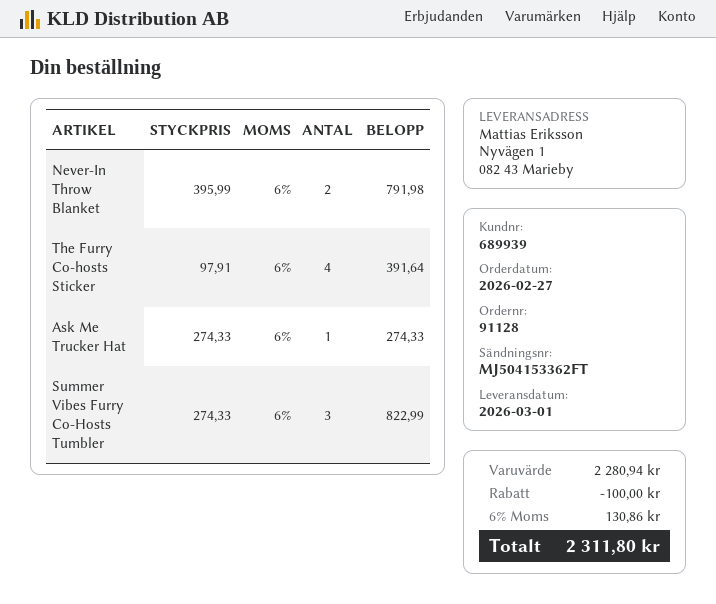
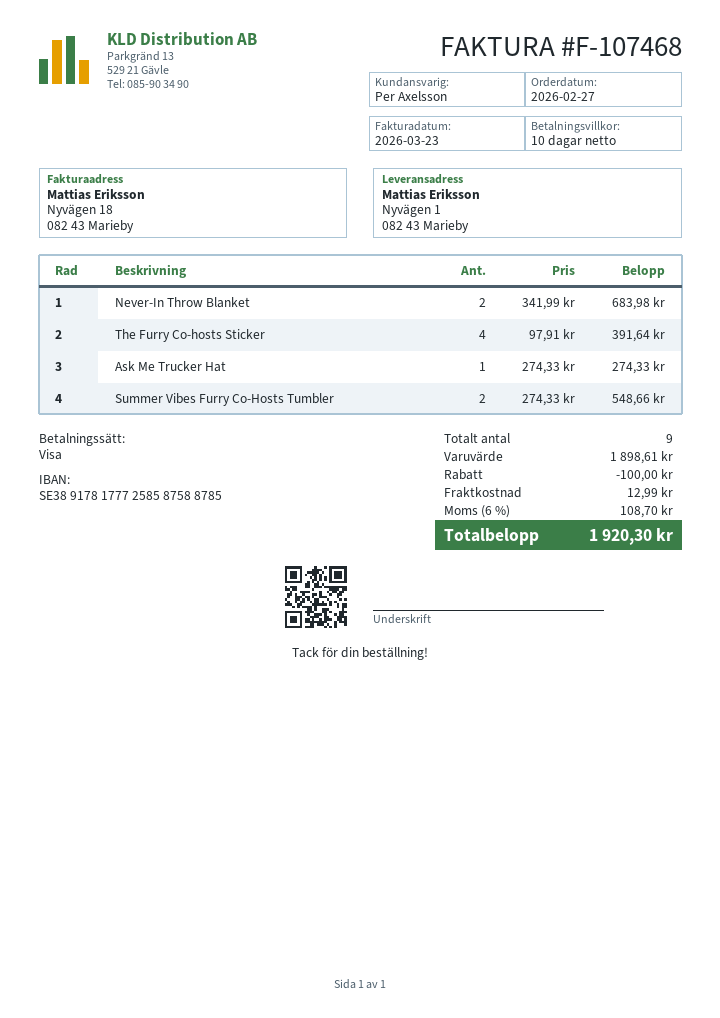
Never-In Throw Blanket: 2 x 395.99 = 791.98 -> 2 x 341.99 = 683.98
Summer Vibes Furry Co-Hosts Tumbler: 3 x 274.33 = 822.99 -> 2 x 274.33 = 548.66
subtotal: 2280.94 -> 1898.61
shipping: none -> 12.99
tax: 6% = 130.86 -> 6% = 108.70
total: 2311.80 -> 1920.30

